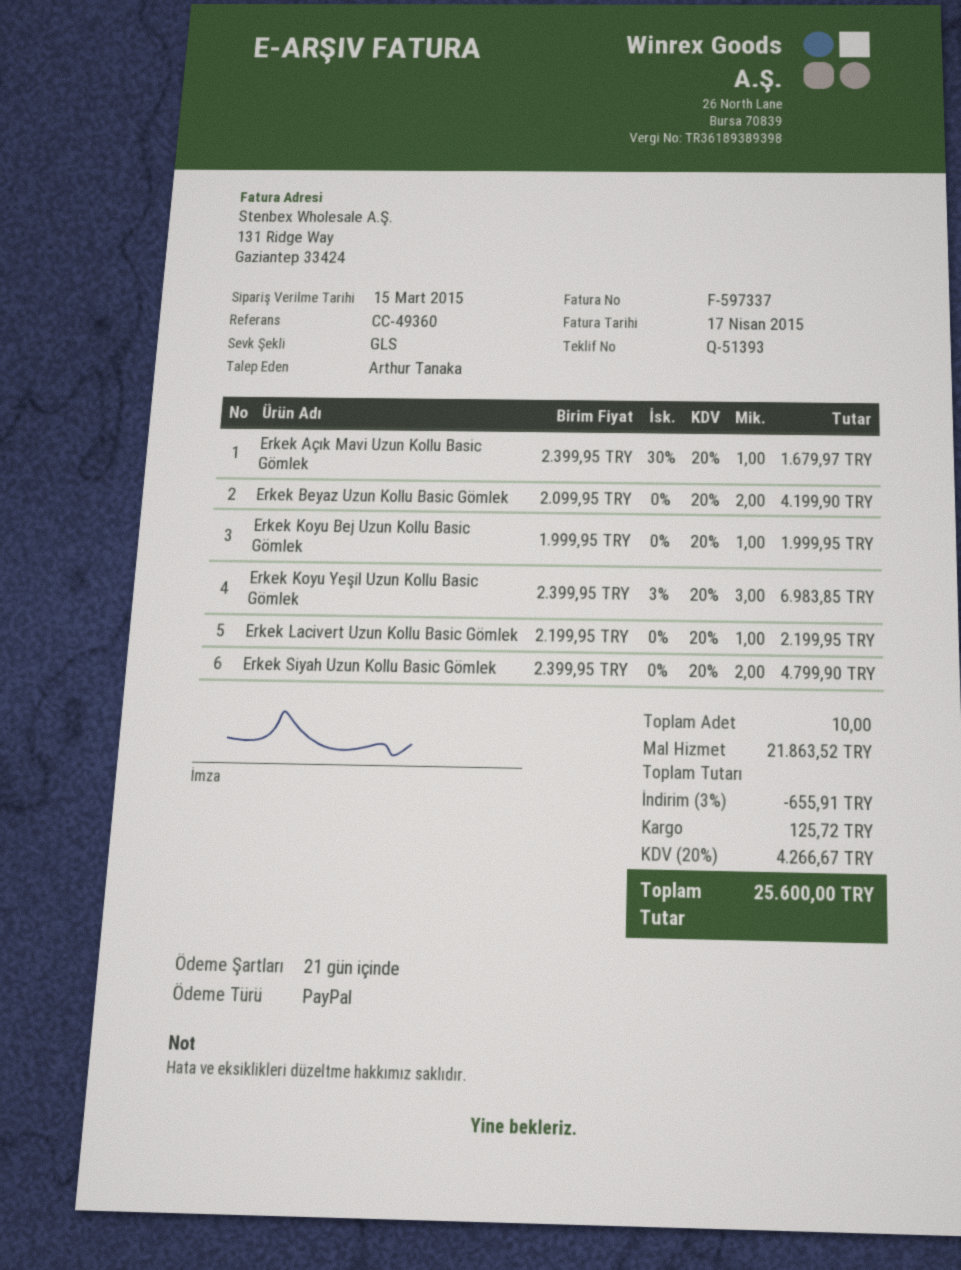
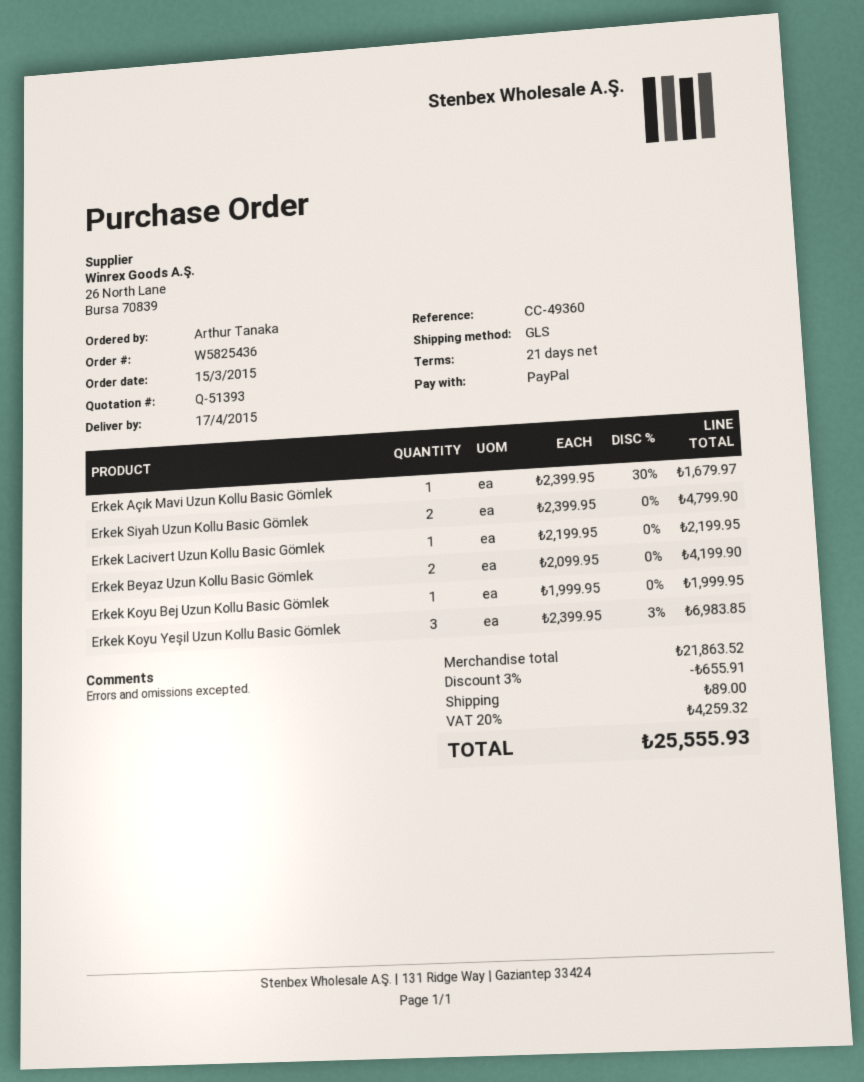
shipping: 125.72 -> 89.00
tax: 20% = 4266.67 -> 20% = 4259.32
total: 25600.00 -> 25555.93

